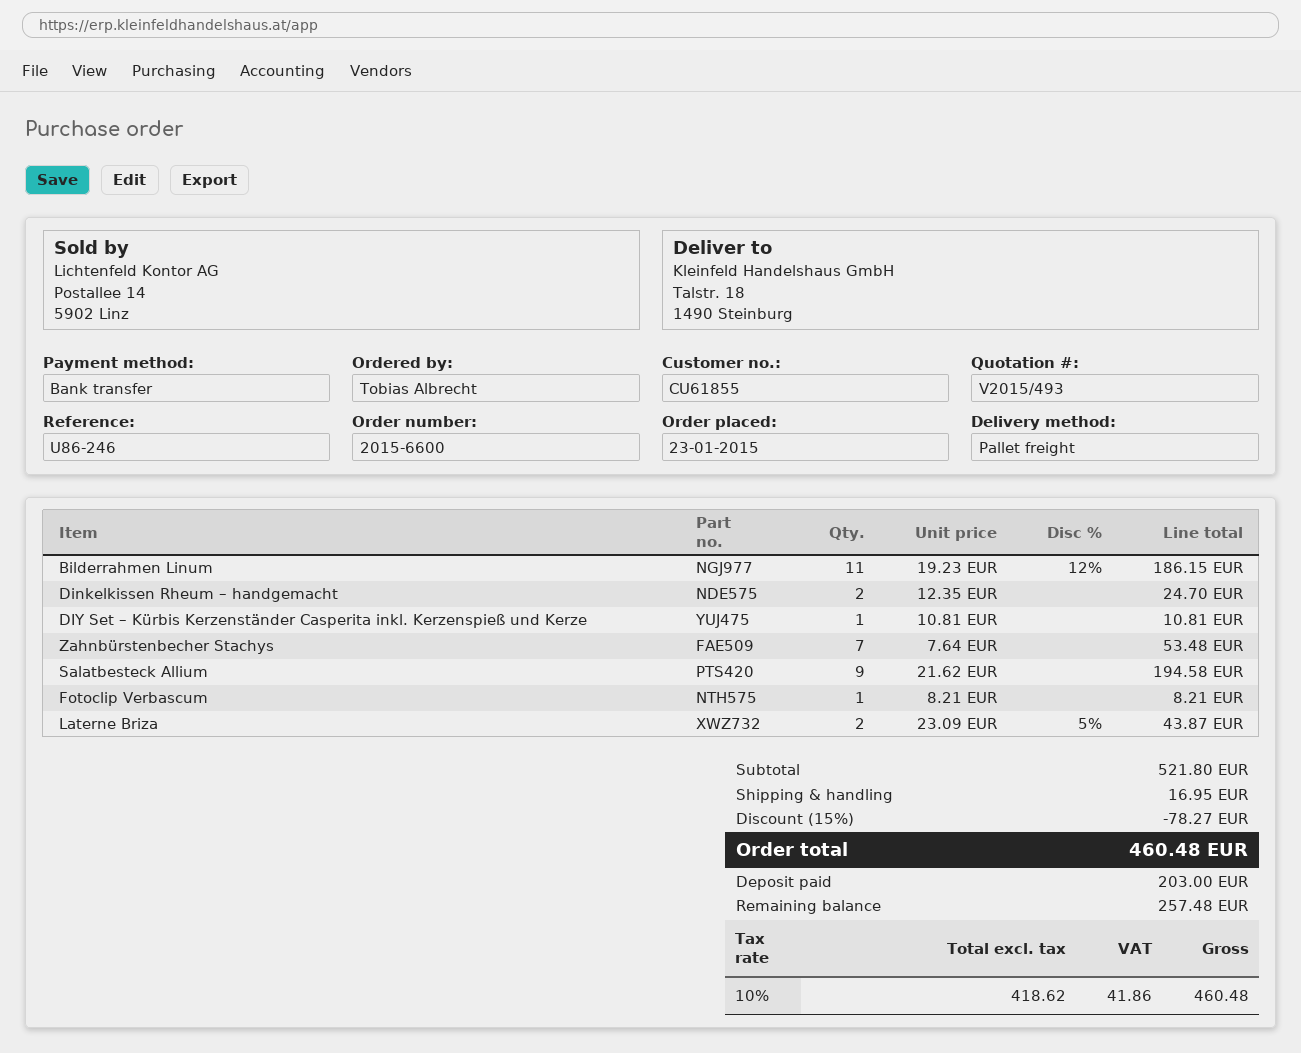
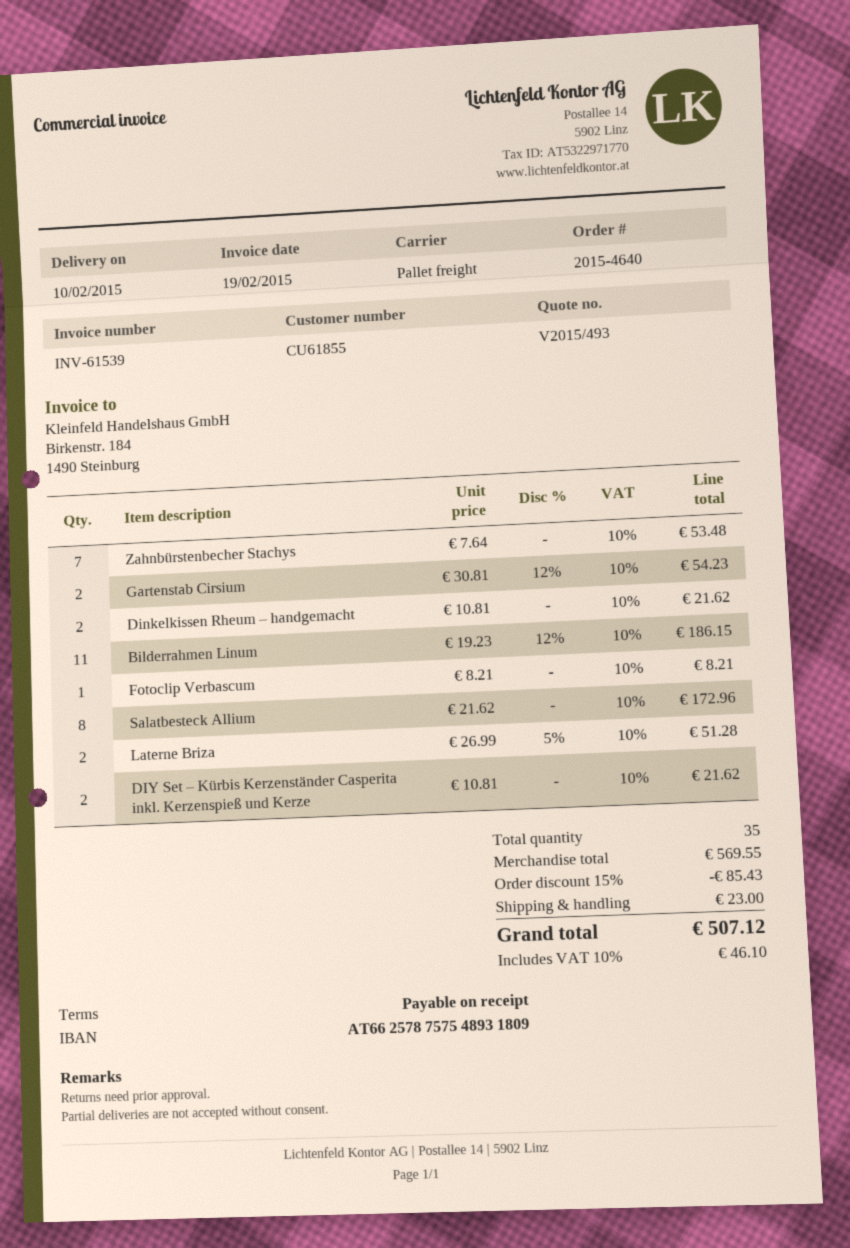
order number: 2015-6600 -> 2015-4640
Dinkelkissen Rheum – handgemacht: 2 x 12.35 = 24.70 -> 2 x 10.81 = 21.62
DIY Set – Kürbis Kerzenständer Casperita inkl. Kerzenspieß und Kerze: 1 x 10.81 = 10.81 -> 2 x 10.81 = 21.62
Salatbesteck Allium: 9 x 21.62 = 194.58 -> 8 x 21.62 = 172.96
Laterne Briza: 2 x 23.09 - 5% = 43.87 -> 2 x 26.99 - 5% = 51.28
Gartenstab Cirsium: none -> 2 x 30.81 - 12% = 54.23
subtotal: 521.80 -> 569.55
discount: 15% = 78.27 -> 15% = 85.43
shipping: 16.95 -> 23.00
tax: 10% = 41.86 -> 10% = 46.10
total: 460.48 -> 507.12

